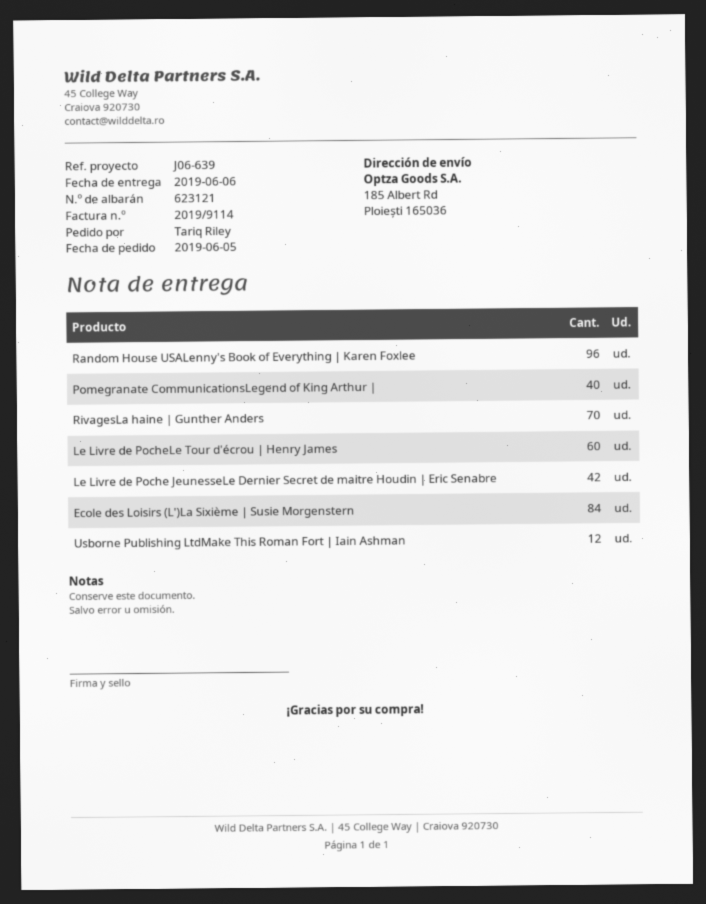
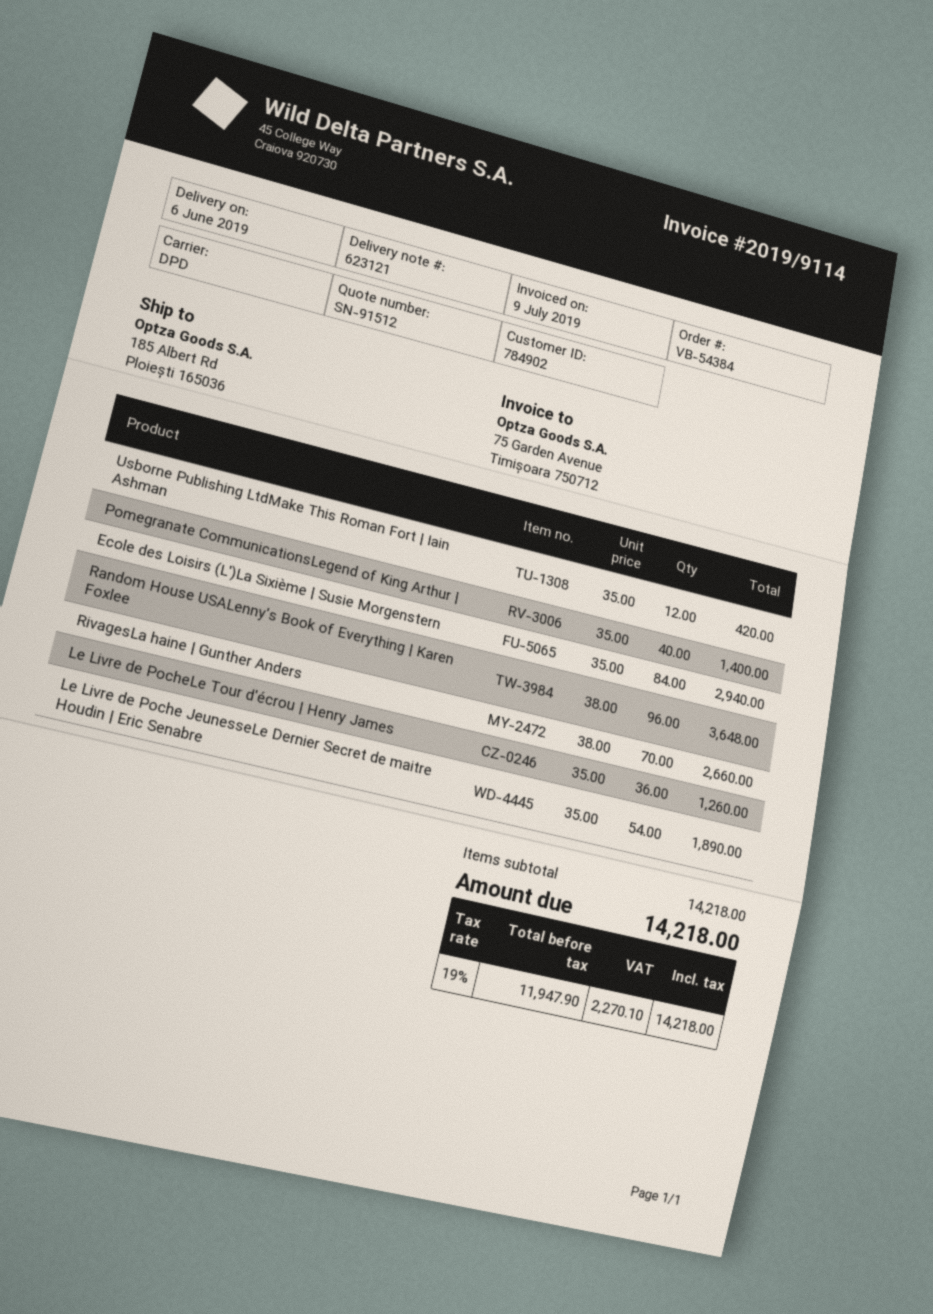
Le Livre de PocheLe Tour d'écrou | Henry James: 60 -> 36
Le Livre de Poche JeunesseLe Dernier Secret de maitre Houdin | Eric Senabre: 42 -> 54

